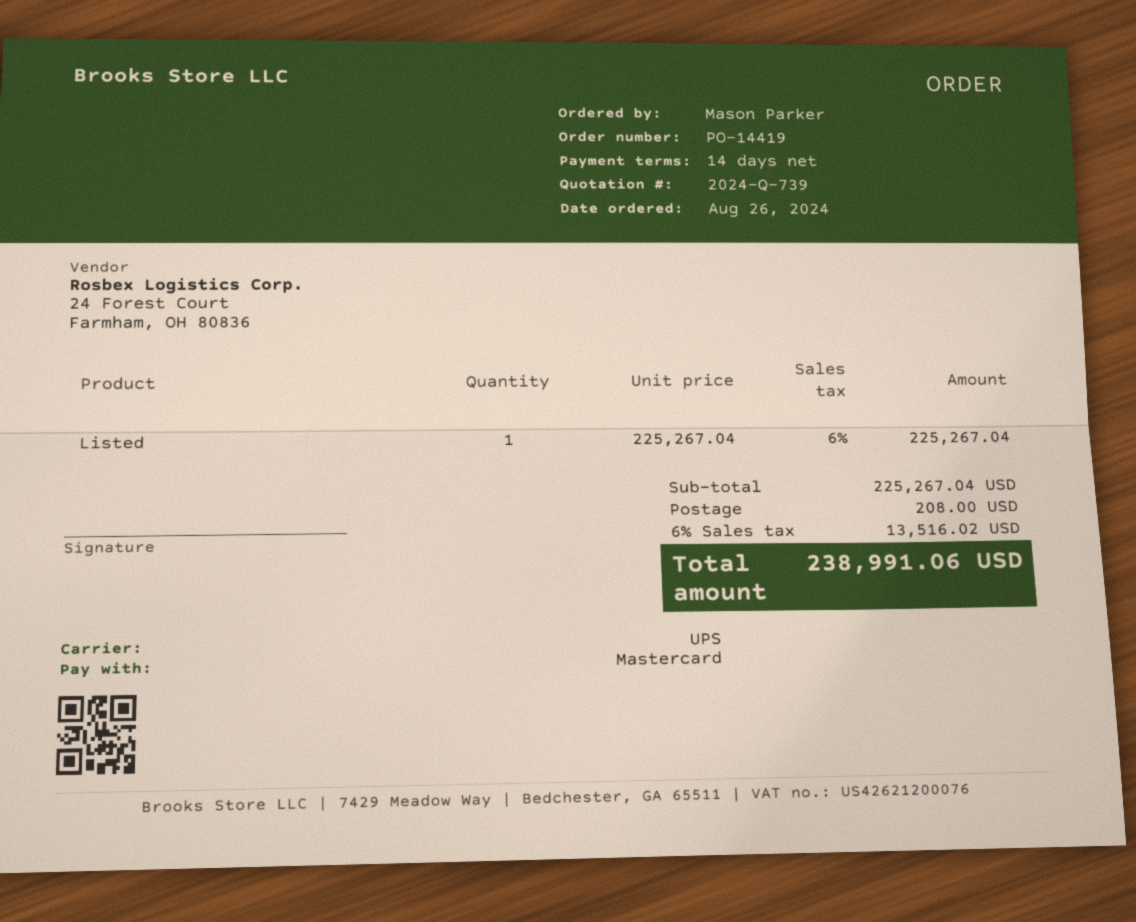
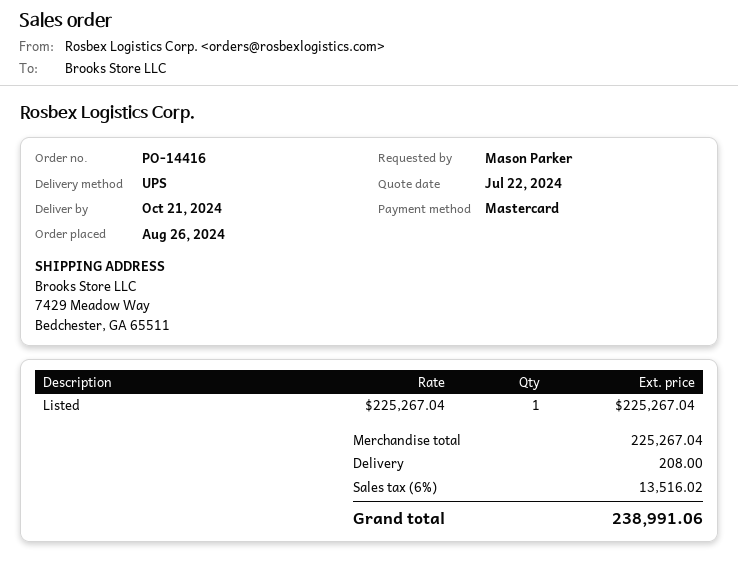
order number: PO-14419 -> PO-14416

